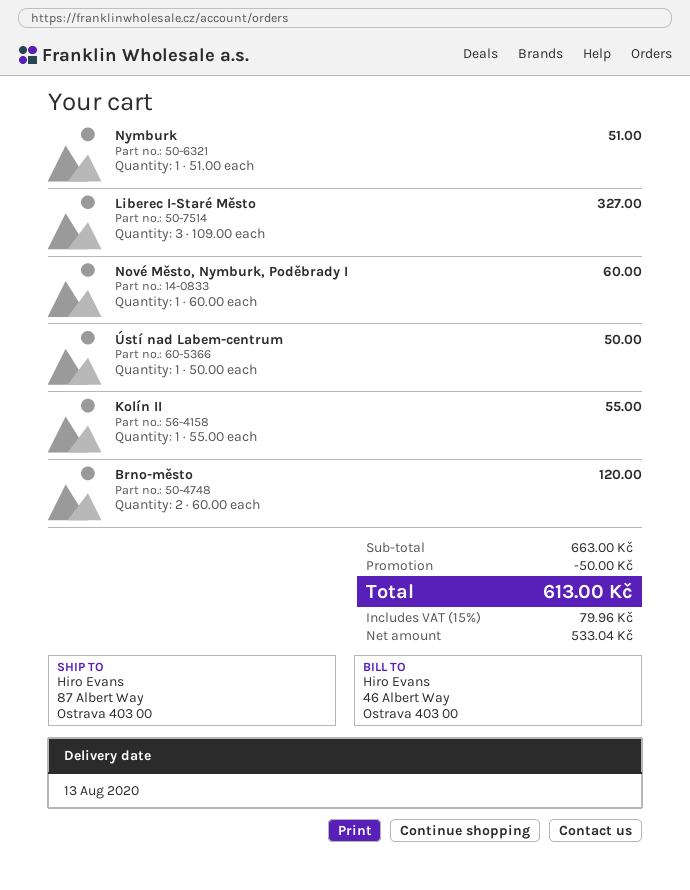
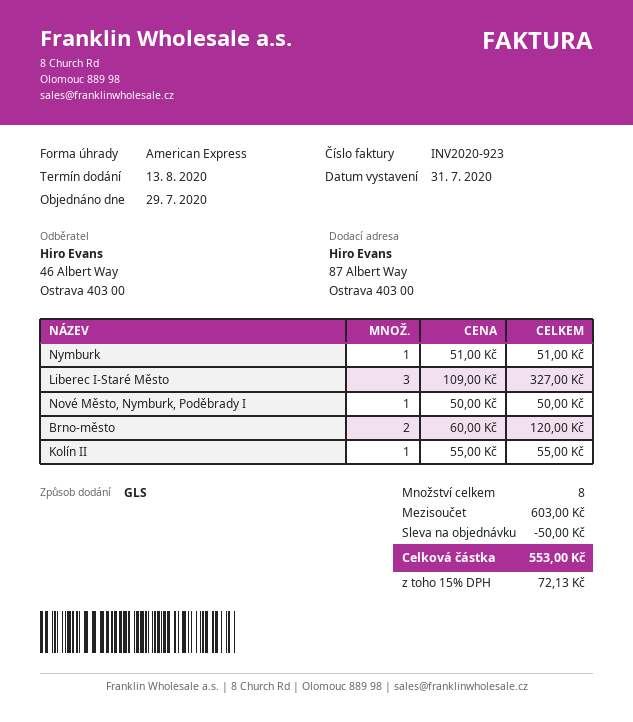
Nové Město, Nymburk, Poděbrady I: 1 x 60.00 = 60.00 -> 1 x 50.00 = 50.00
Ústí nad Labem-centrum: 1 x 50.00 = 50.00 -> none
subtotal: 663.00 -> 603.00
tax: 15% = 79.96 -> 15% = 72.13
total: 613.00 -> 553.00

